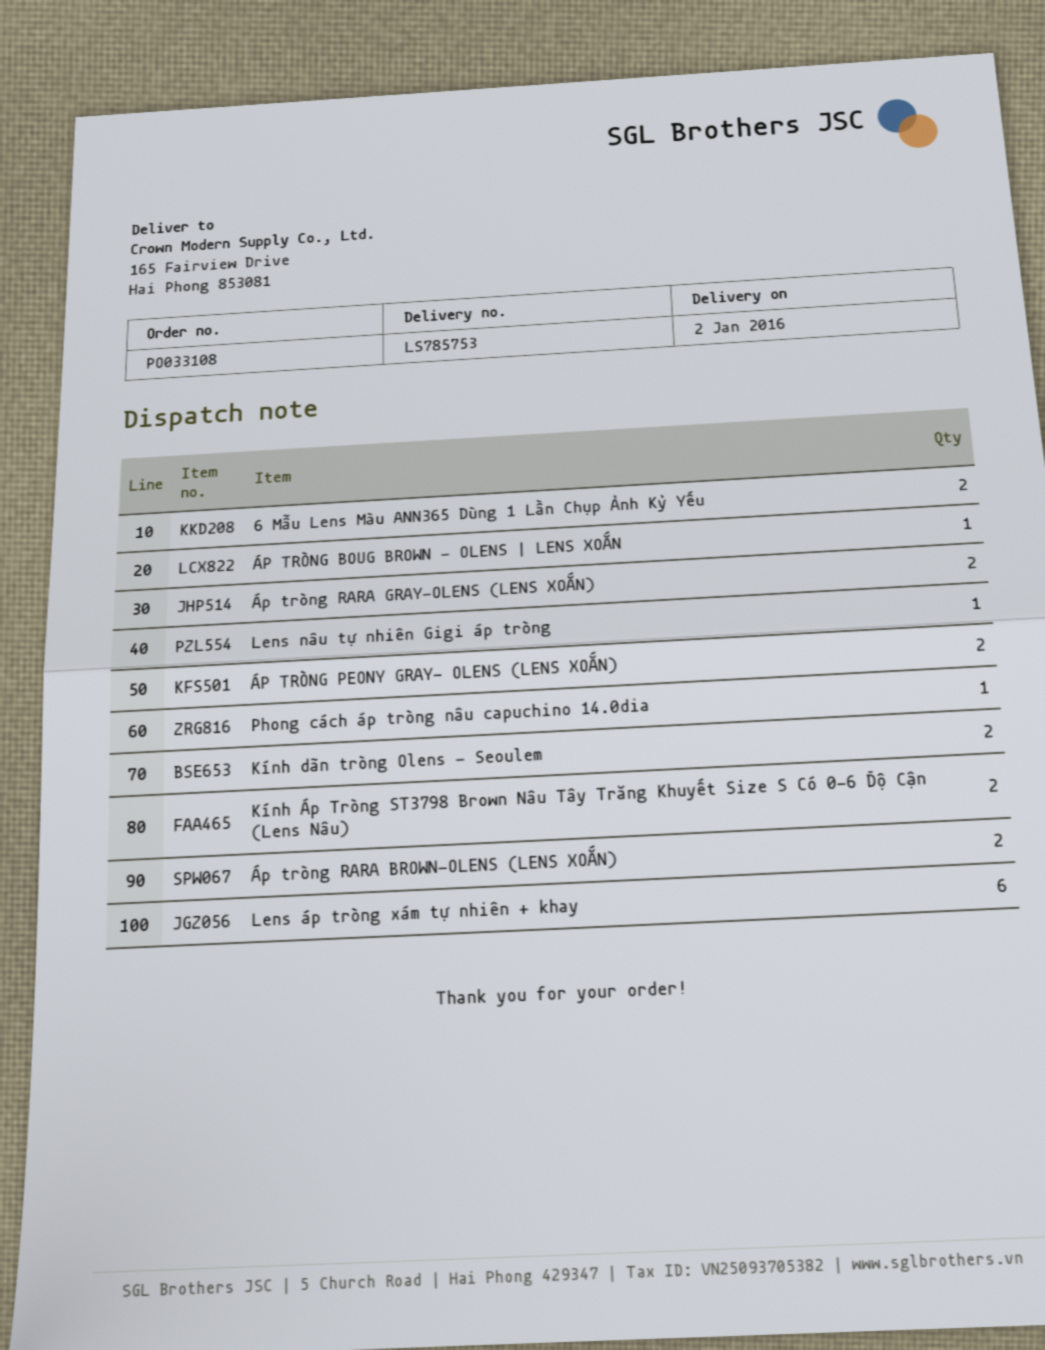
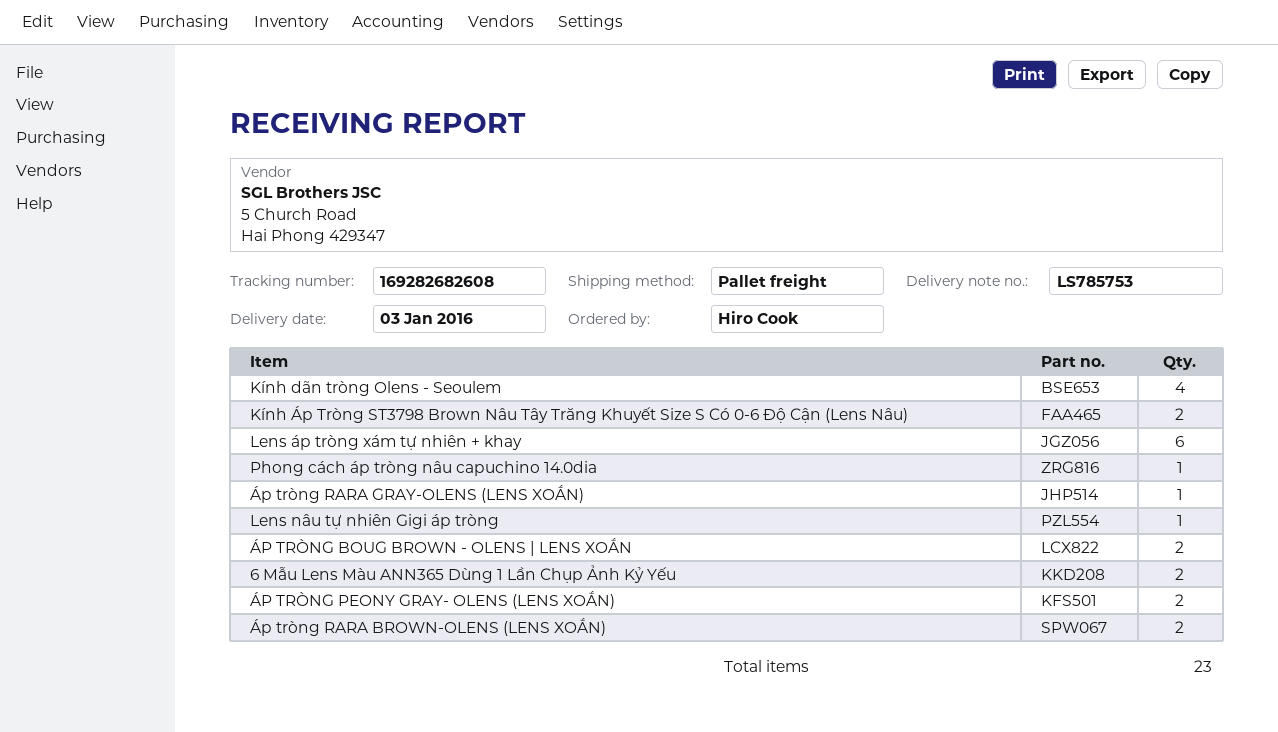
delivery date: 2016-01-02 -> 2016-01-03
ÁP TRÒNG BOUG BROWN - OLENS | LENS XOẮN: 1 -> 2
Áp tròng RARA GRAY-OLENS (LENS XOẮN): 2 -> 1
Kính dãn tròng Olens - Seoulem: 2 -> 4

